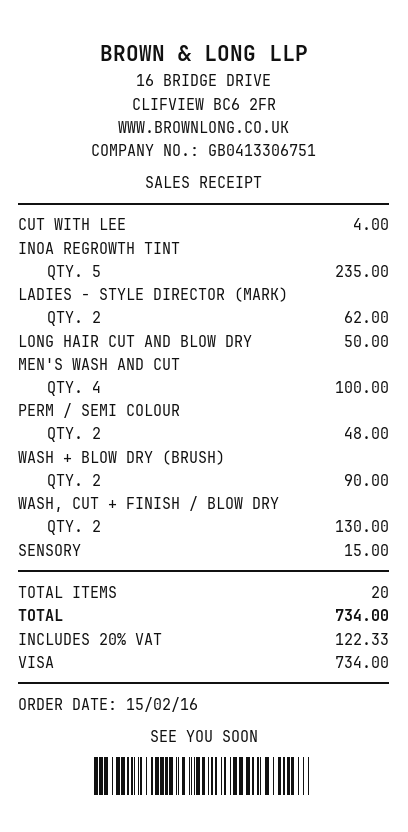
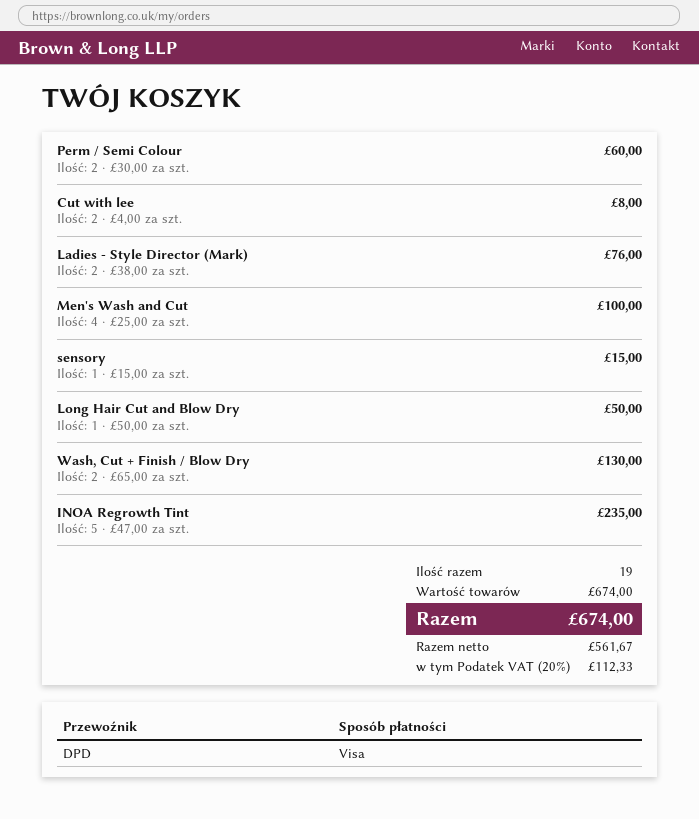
CUT WITH LEE: 1 for 4.00 -> 2 for 8.00
LADIES - STYLE DIRECTOR (MARK): 2 for 62.00 -> 2 for 76.00
PERM / SEMI COLOUR: 2 for 48.00 -> 2 for 60.00
WASH + BLOW DRY (BRUSH): 2 for 90.00 -> none
total quantity: 20 -> 19
tax: 20% = 122.33 -> 20% = 112.33
total: 734.00 -> 674.00

